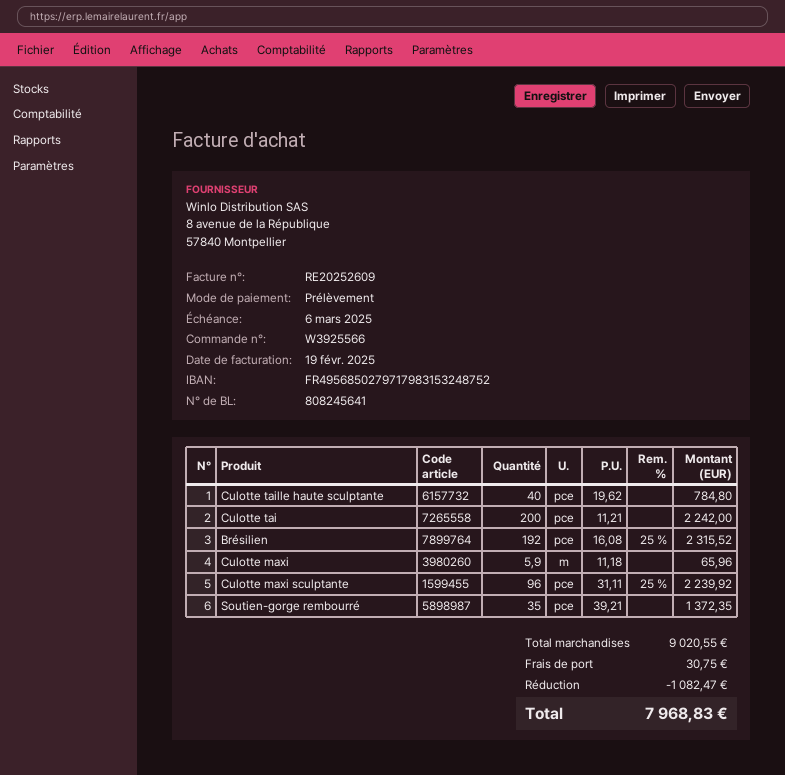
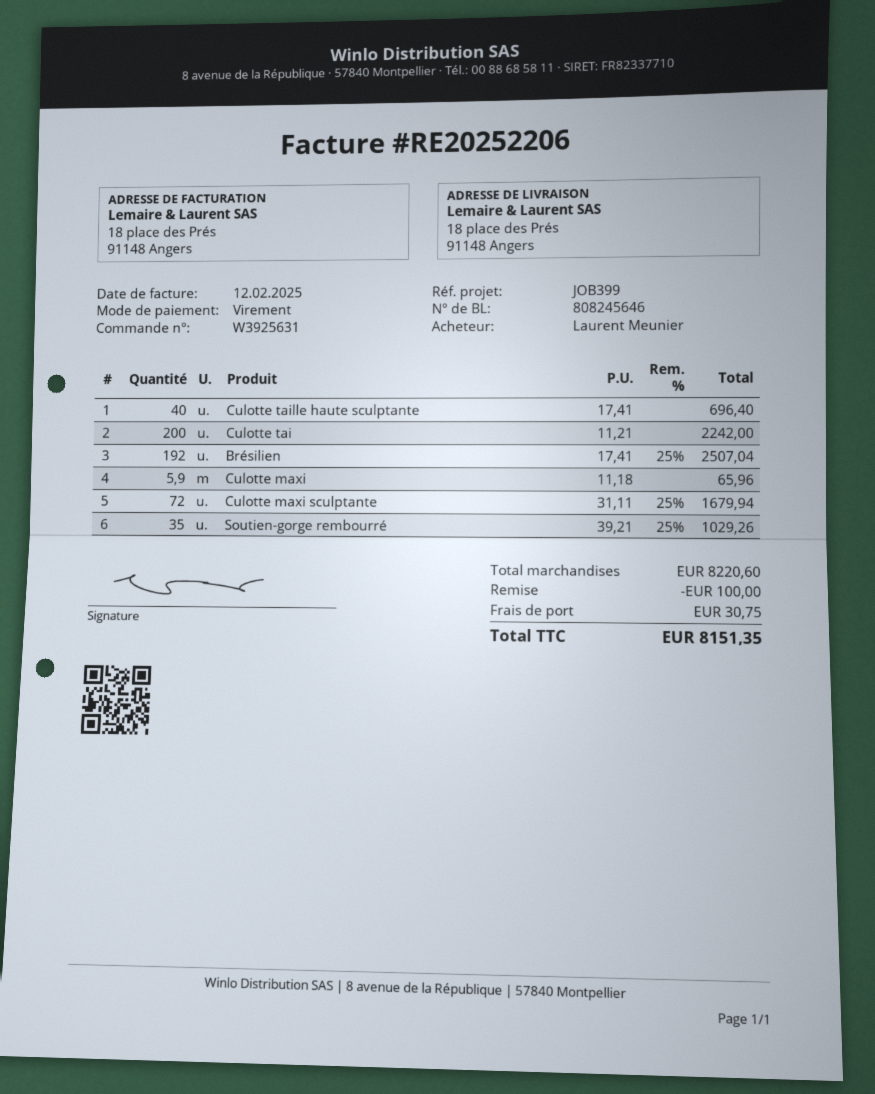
order number: W3925566 -> W3925631
delivery note number: 808245641 -> 808245646
invoice number: RE20252609 -> RE20252206
invoice date: 2025-02-19 -> 2025-02-12
payment method: direct debit -> bank transfer
Culotte taille haute sculptante: 40 x 19.62 = 784.80 -> 40 x 17.41 = 696.40
Brésilien: 192 x 16.08 - 25% = 2315.52 -> 192 x 17.41 - 25% = 2507.04
Culotte maxi sculptante: 96 x 31.11 - 25% = 2239.92 -> 72 x 31.11 - 25% = 1679.94
Soutien-gorge rembourré: 35 x 39.21 = 1372.35 -> 35 x 39.21 - 25% = 1029.26
subtotal: 9020.55 -> 8220.60
discount: 1082.47 -> 100.00
total: 7968.83 -> 8151.35

